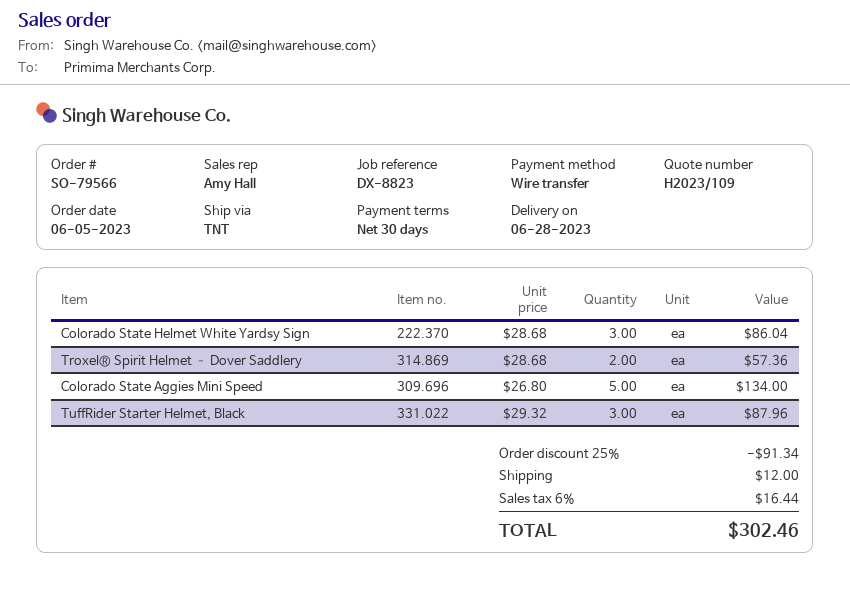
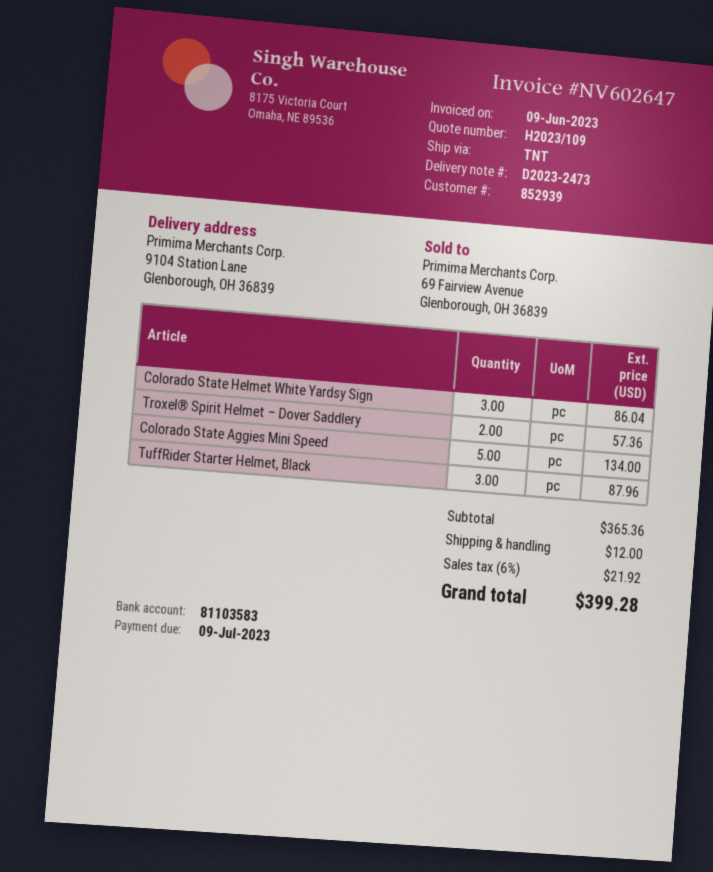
discount: 25% = 91.34 -> none
tax: 6% = 16.44 -> 6% = 21.92
total: 302.46 -> 399.28

